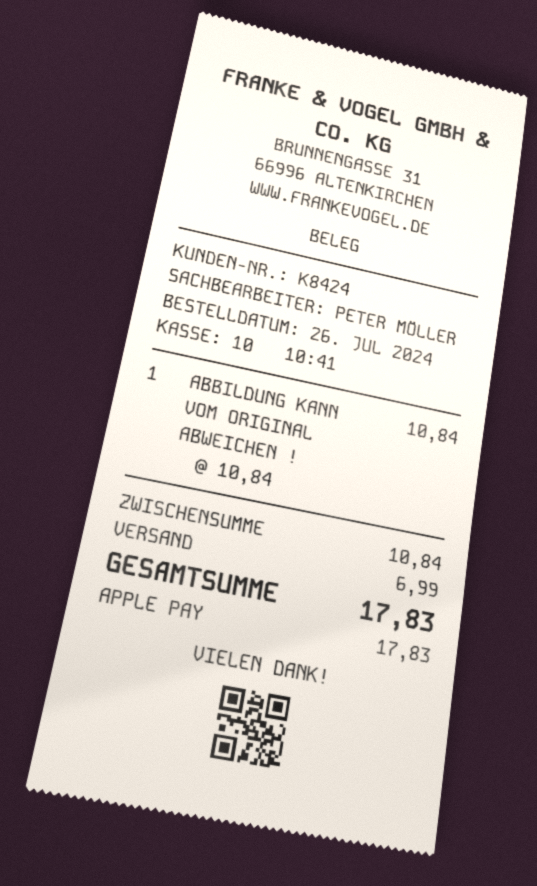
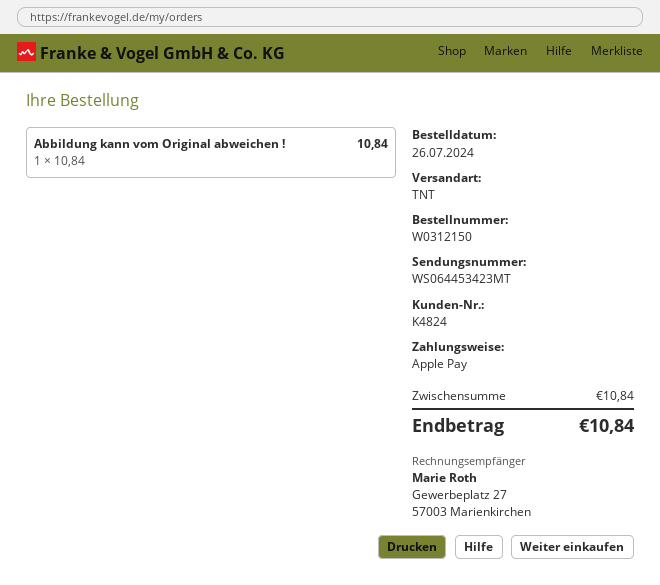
customer number: K8424 -> K4824
shipping: 6.99 -> none
total: 17.83 -> 10.84

